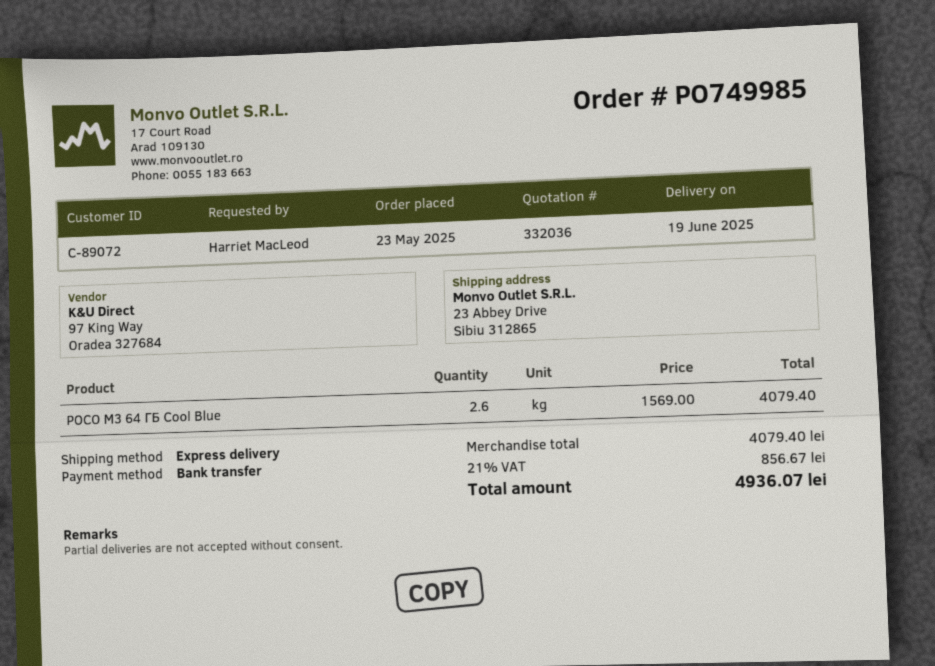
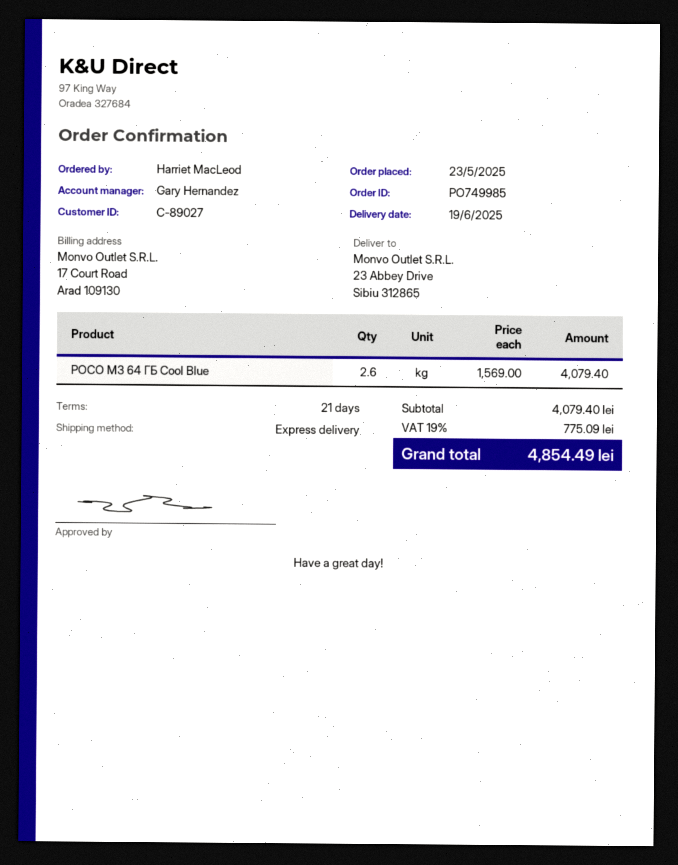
customer number: C-89072 -> C-89027
tax: 21% = 856.67 -> 19% = 775.09
total: 4936.07 -> 4854.49

